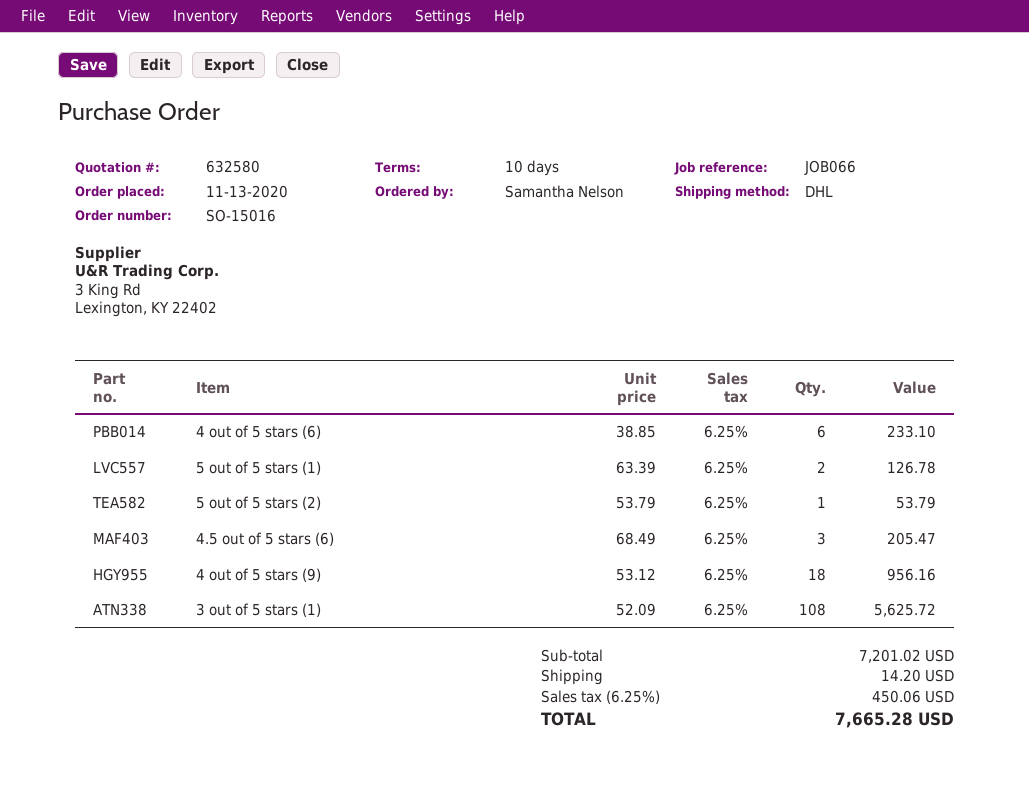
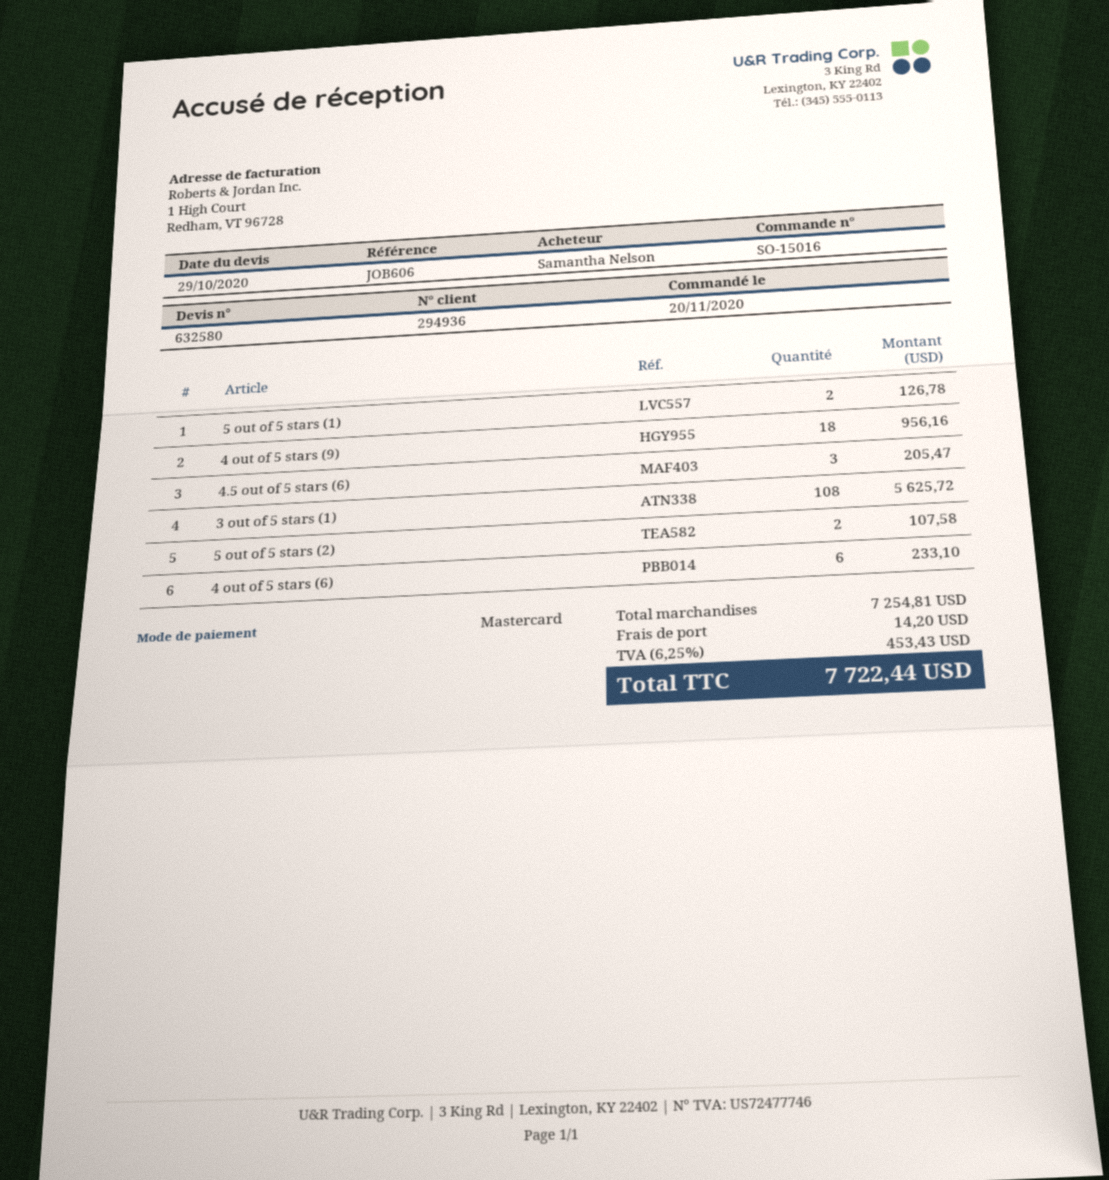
order date: 2020-11-13 -> 2020-11-20
reference: JOB066 -> JOB606
5 out of 5 stars (2): 1 for 53.79 -> 2 for 107.58
subtotal: 7201.02 -> 7254.81
tax: 6.25% = 450.06 -> 6.25% = 453.43
total: 7665.28 -> 7722.44

